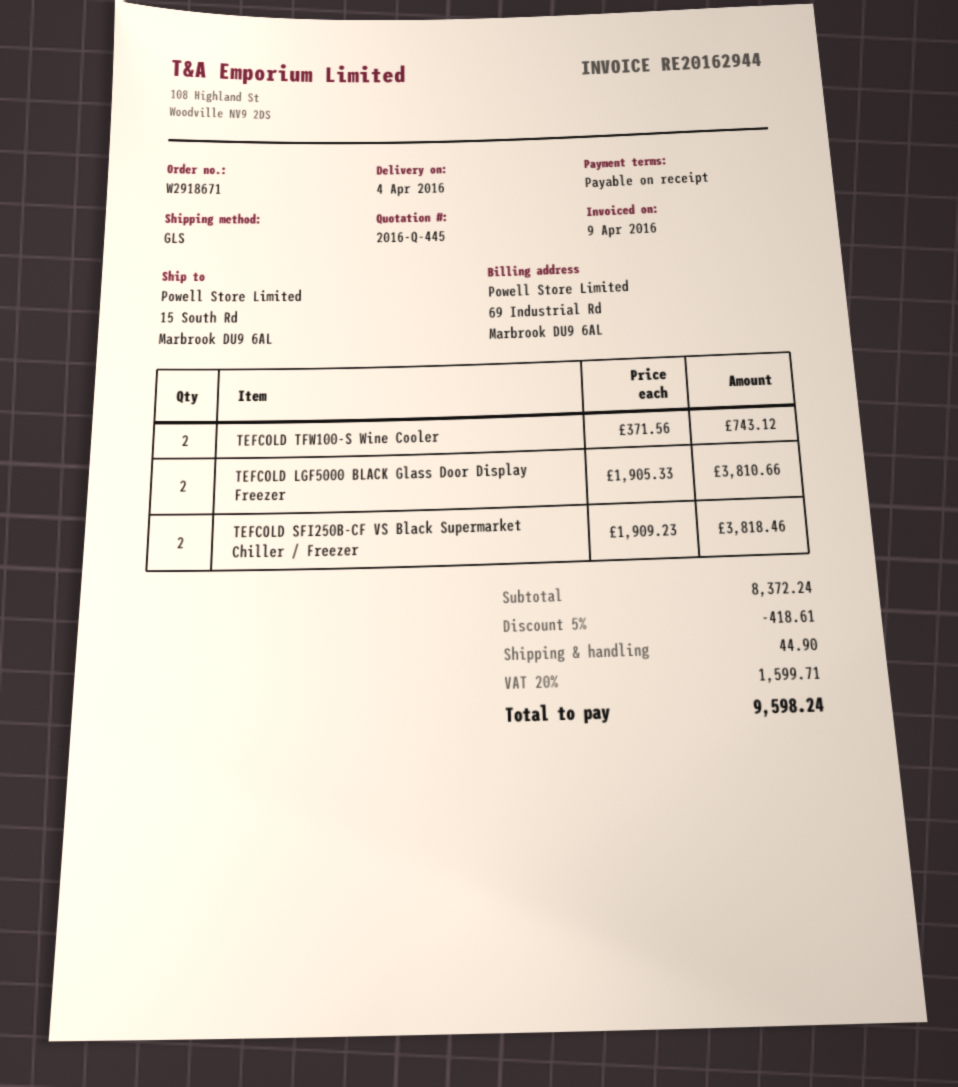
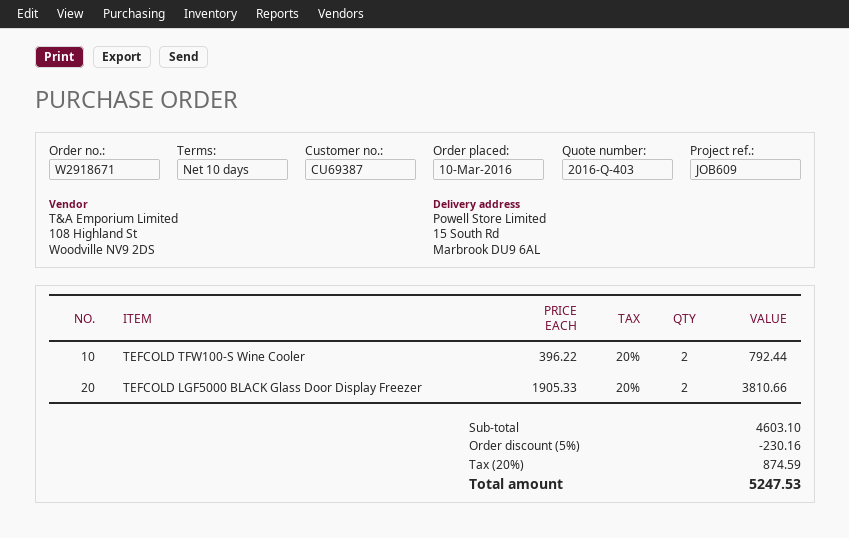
quote number: 2016-Q-445 -> 2016-Q-403
payment terms: on receipt -> 10 days
TEFCOLD TFW100-S Wine Cooler: 2 x 371.56 = 743.12 -> 2 x 396.22 = 792.44
TEFCOLD SFI250B-CF VS Black Supermarket Chiller / Freezer: 2 x 1909.23 = 3818.46 -> none
subtotal: 8372.24 -> 4603.10
discount: 5% = 418.61 -> 5% = 230.16
shipping: 44.90 -> none
tax: 20% = 1599.71 -> 20% = 874.59
total: 9598.24 -> 5247.53

